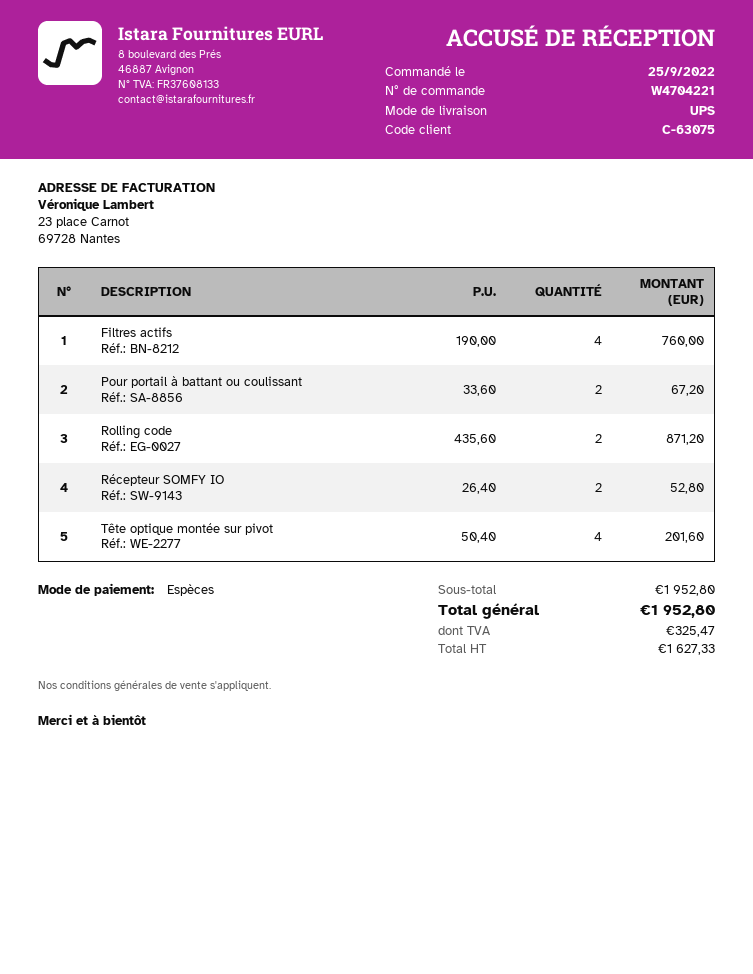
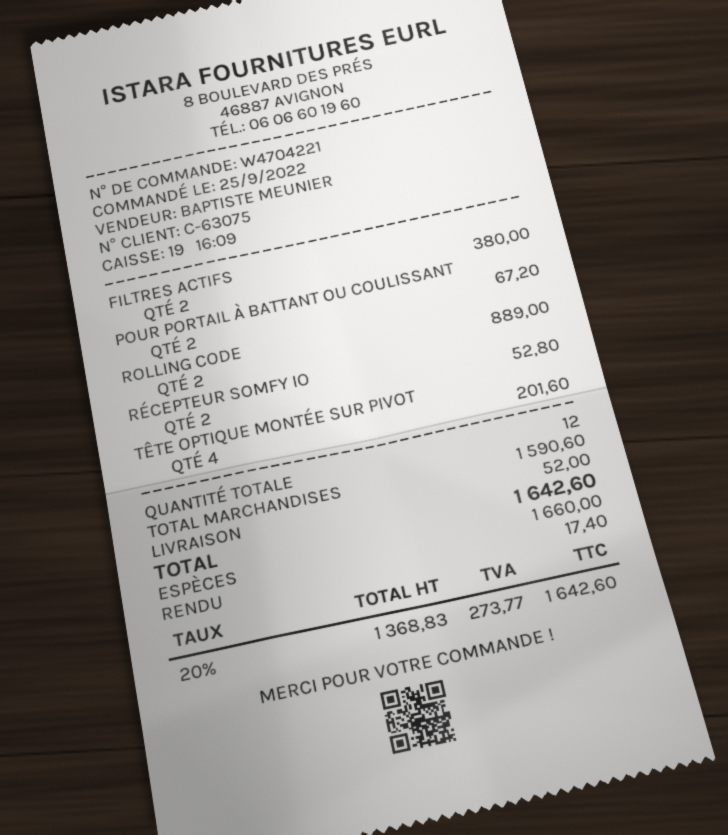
Filtres actifs: 4 for 760.00 -> 2 for 380.00
Rolling code: 2 for 871.20 -> 2 for 889.00
subtotal: 1952.80 -> 1590.60
shipping: none -> 52.00
net: 1627.33 -> 1368.83
tax: 325.47 -> 273.77
total: 1952.80 -> 1642.60

